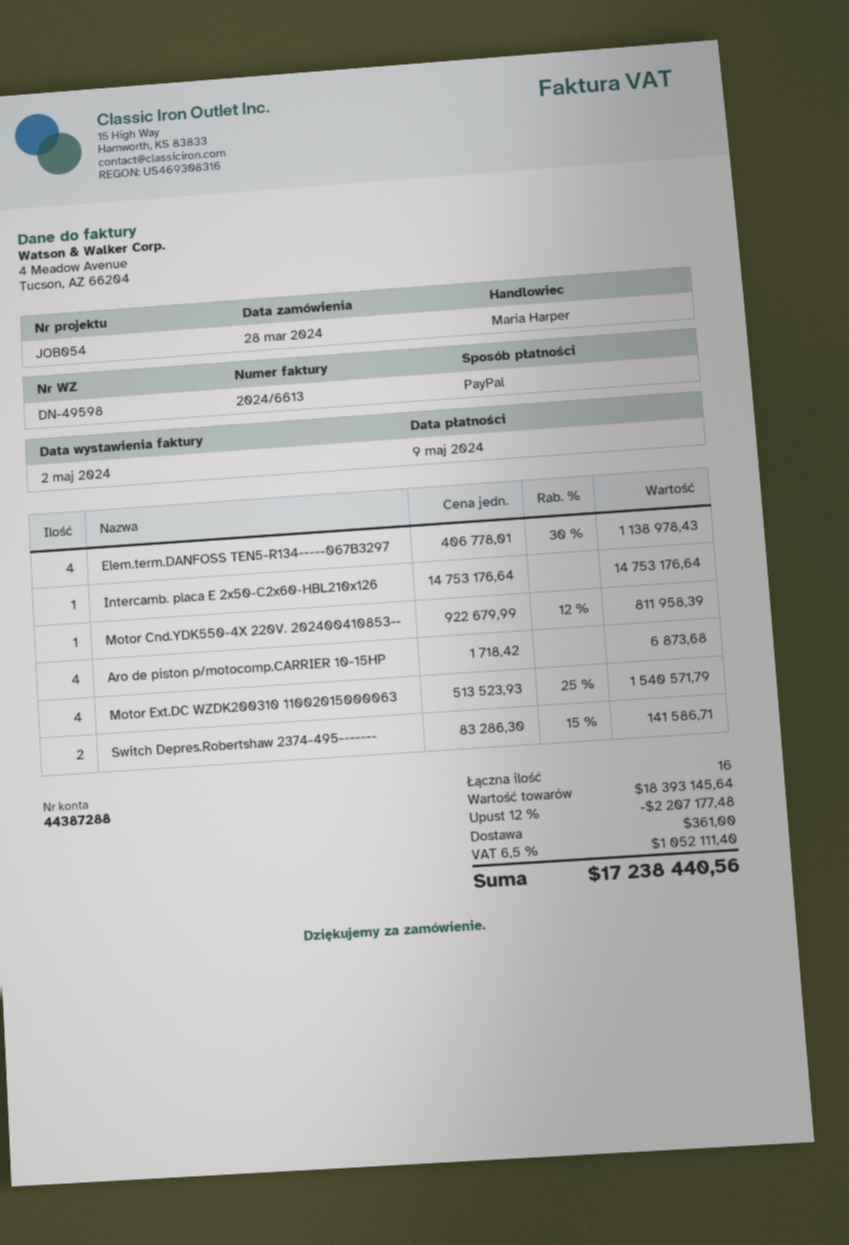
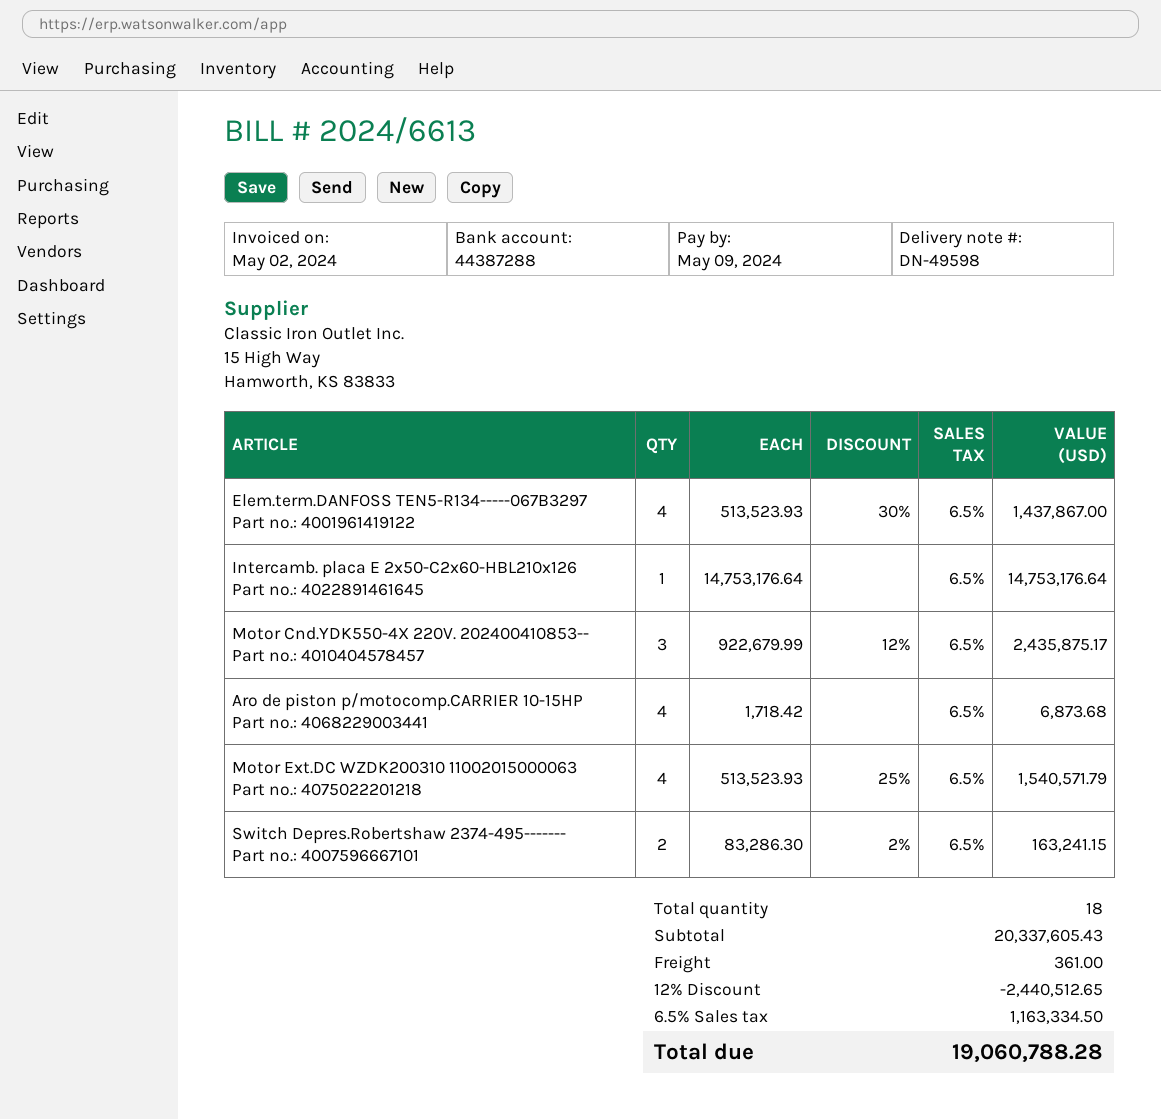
Elem.term.DANFOSS TEN5-R134-----067B3297: 4 x 406778.01 - 30% = 1138978.43 -> 4 x 513523.93 - 30% = 1437867.00
Motor Cnd.YDK550-4X 220V. 202400410853--: 1 x 922679.99 - 12% = 811958.39 -> 3 x 922679.99 - 12% = 2435875.17
Switch Depres.Robertshaw 2374-495-------: 2 x 83286.30 - 15% = 141586.71 -> 2 x 83286.30 - 2% = 163241.15
total quantity: 16 -> 18
subtotal: 18393145.64 -> 20337605.43
discount: 12% = 2207177.48 -> 12% = 2440512.65
tax: 6.5% = 1052111.40 -> 6.5% = 1163334.50
total: 17238440.56 -> 19060788.28

